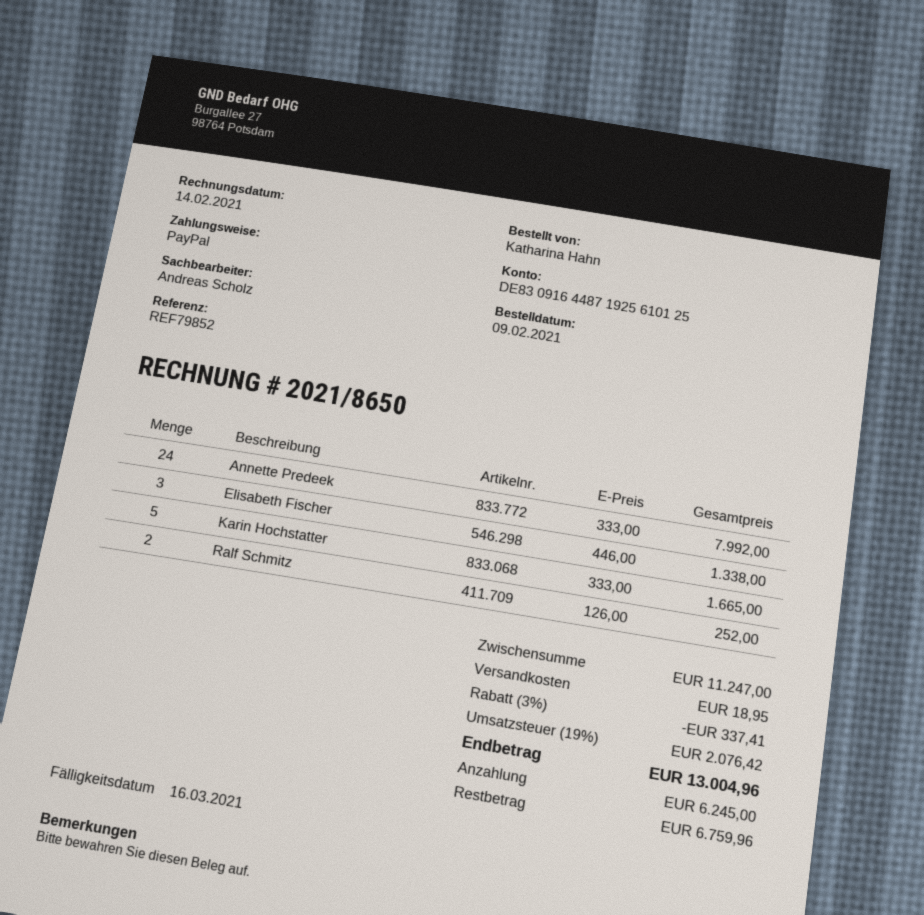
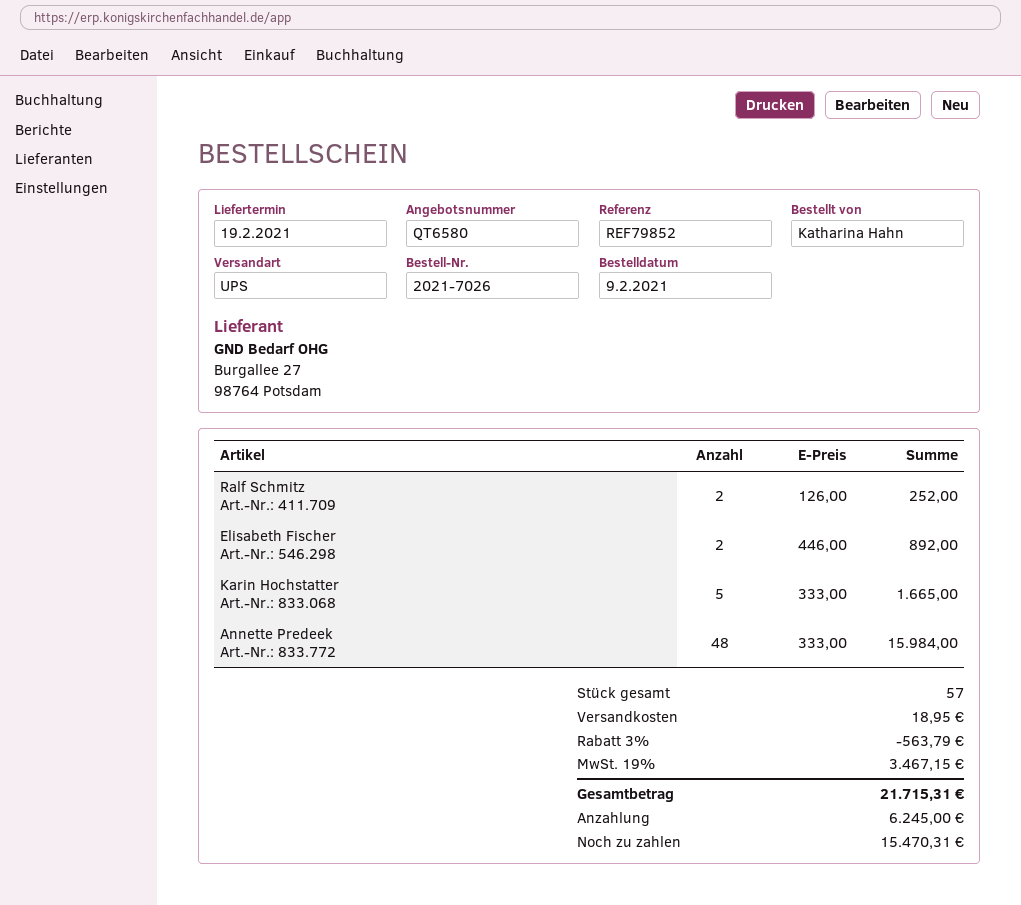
Annette Predeek: 24 x 333.00 = 7992.00 -> 48 x 333.00 = 15984.00
Elisabeth Fischer: 3 x 446.00 = 1338.00 -> 2 x 446.00 = 892.00
discount: 3% = 337.41 -> 3% = 563.79
tax: 19% = 2076.42 -> 19% = 3467.15
total: 13004.96 -> 21715.31
balance: 6759.96 -> 15470.31

